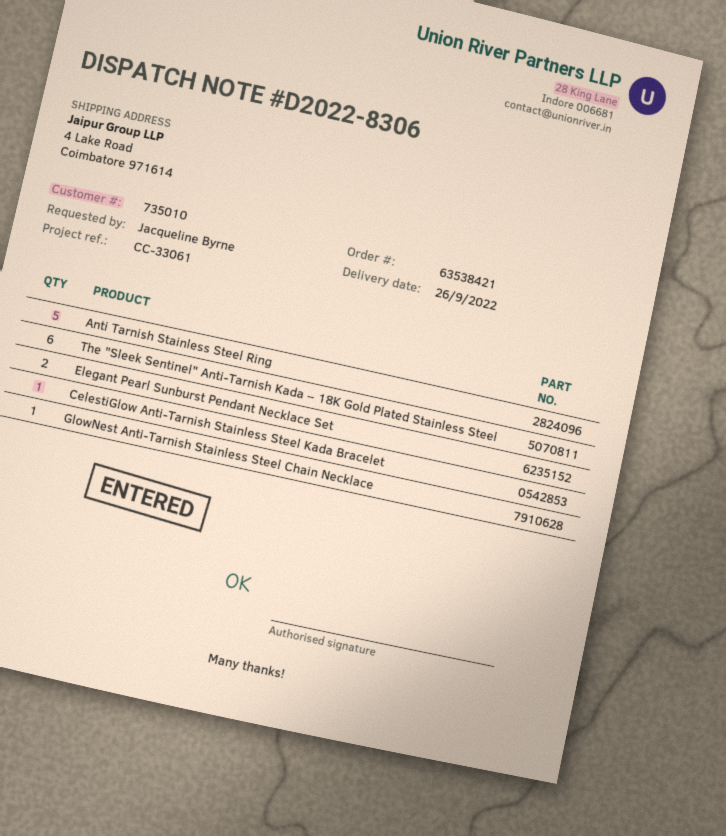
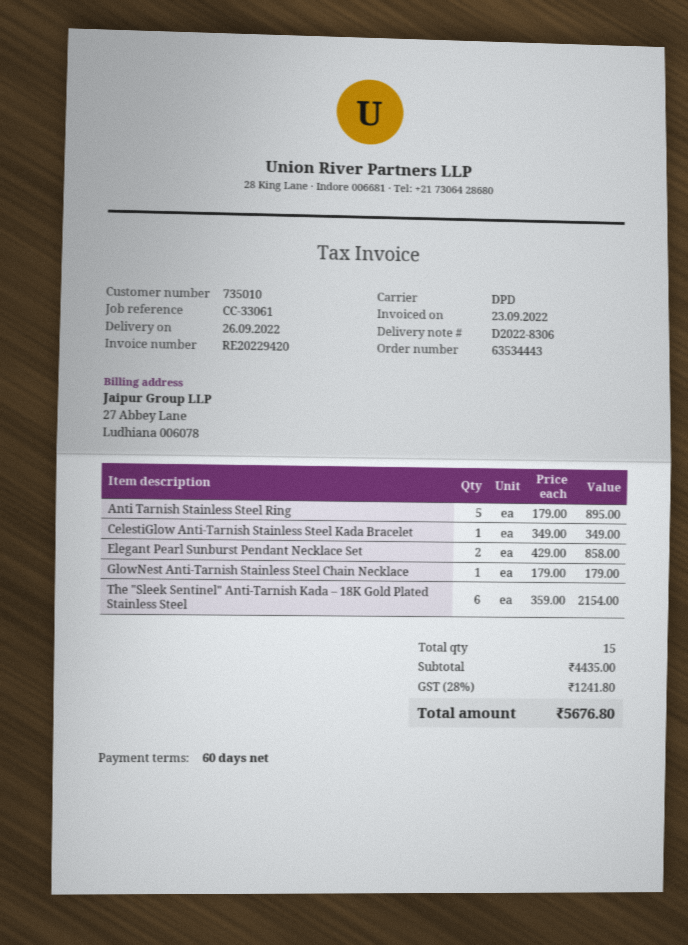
order number: 63538421 -> 63534443

